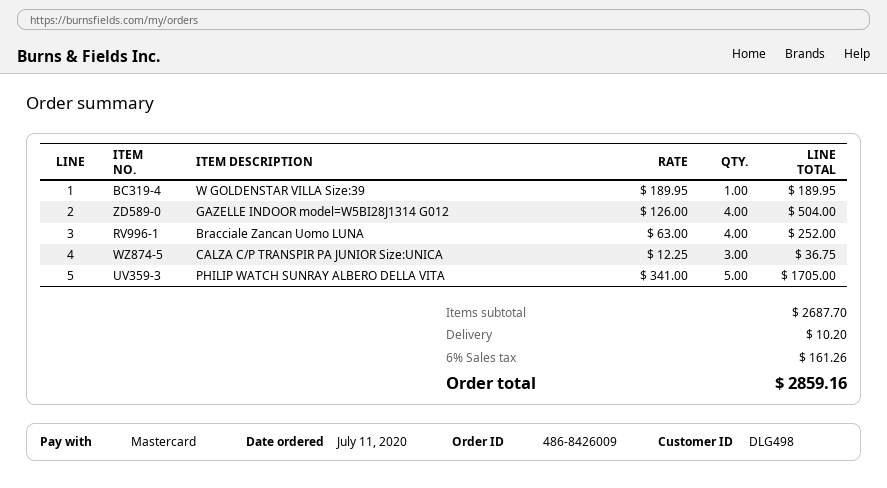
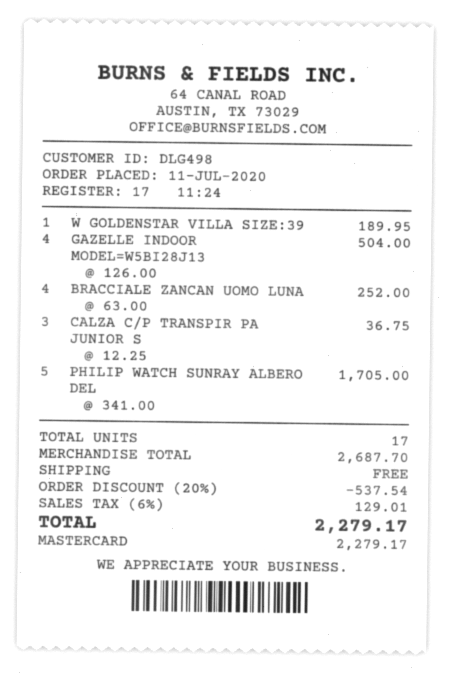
discount: none -> 20% = 537.54
shipping: 10.20 -> 0.00
tax: 6% = 161.26 -> 6% = 129.01
total: 2859.16 -> 2279.17

